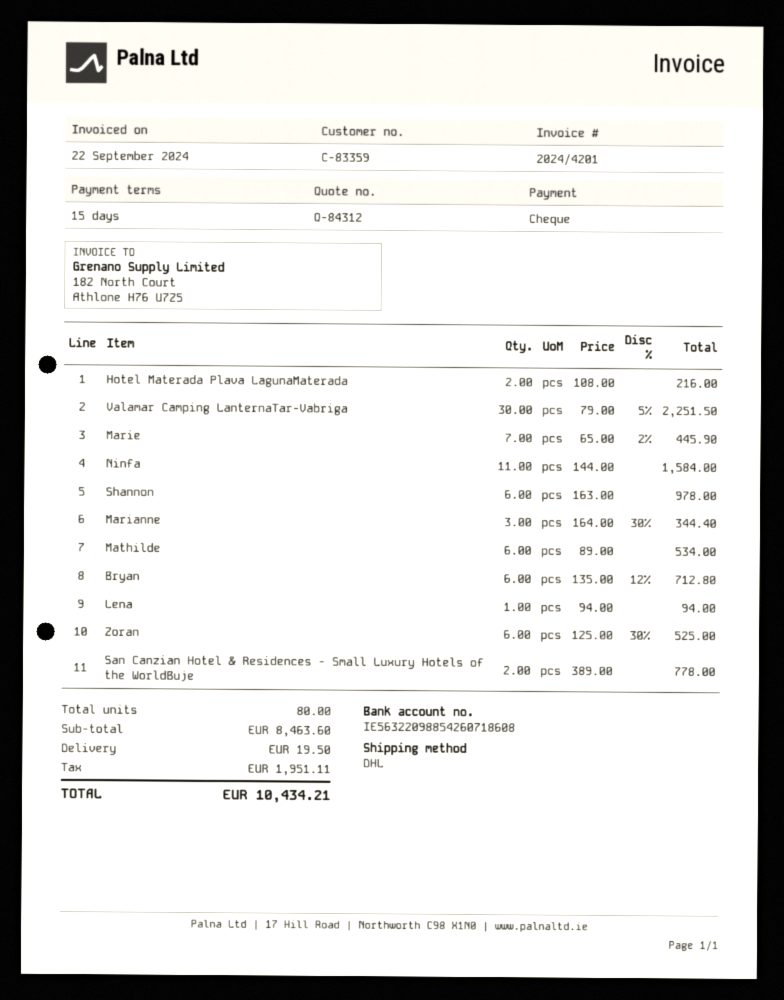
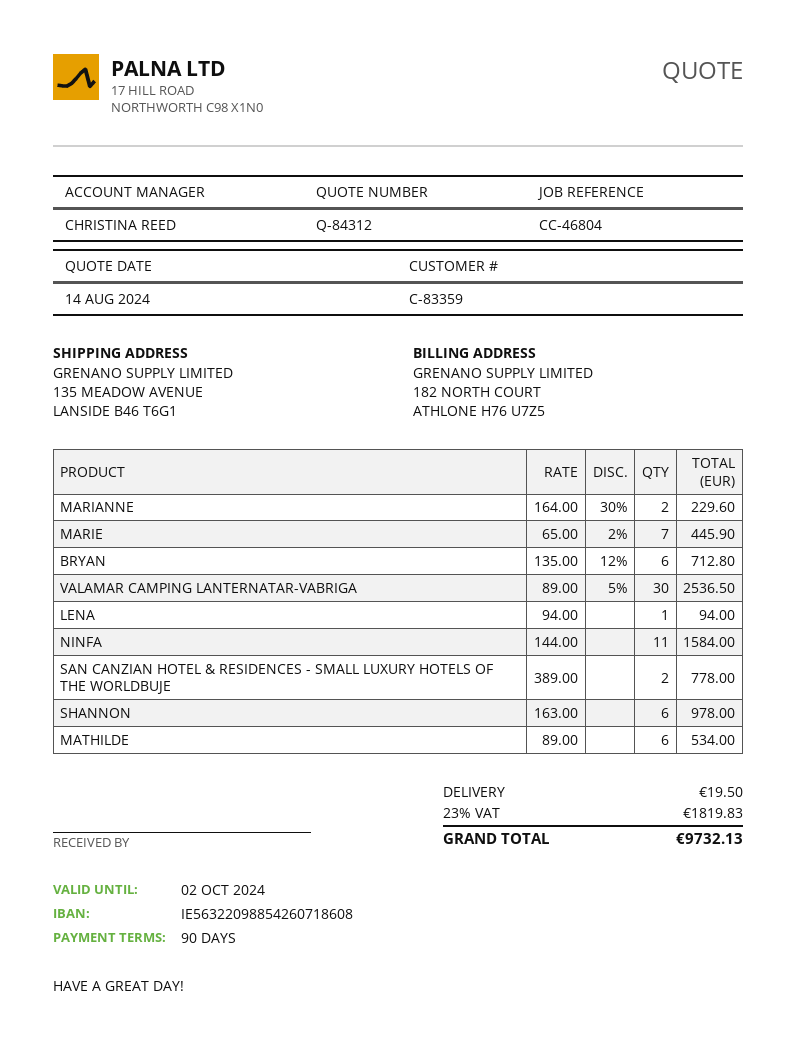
payment terms: 15 days -> 90 days
Hotel Materada Plava LagunaMaterada: 2 x 108.00 = 216.00 -> none
Valamar Camping LanternaTar-Vabriga: 30 x 79.00 - 5% = 2251.50 -> 30 x 89.00 - 5% = 2536.50
Marianne: 3 x 164.00 - 30% = 344.40 -> 2 x 164.00 - 30% = 229.60
Zoran: 6 x 125.00 - 30% = 525.00 -> none
tax: 1951.11 -> 1819.83
total: 10434.21 -> 9732.13

